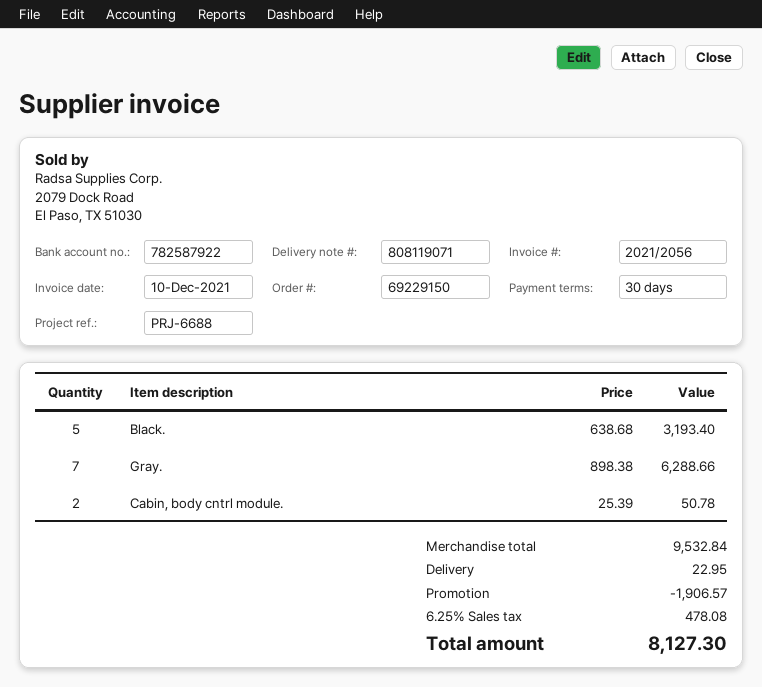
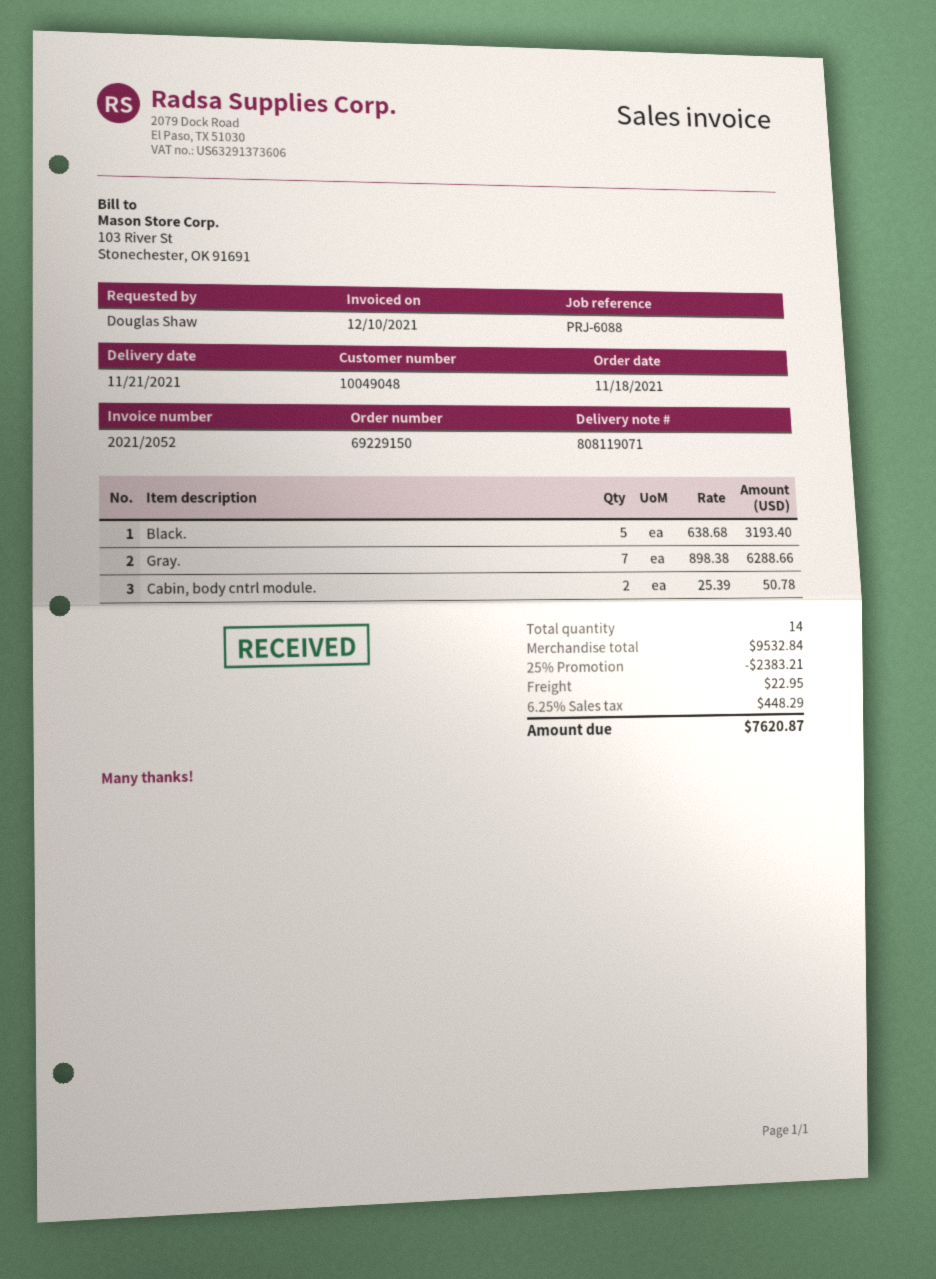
invoice number: 2021/2056 -> 2021/2052
reference: PRJ-6688 -> PRJ-6088
discount: 1906.57 -> 2383.21
tax: 6.25% = 478.08 -> 6.25% = 448.29
total: 8127.30 -> 7620.87

